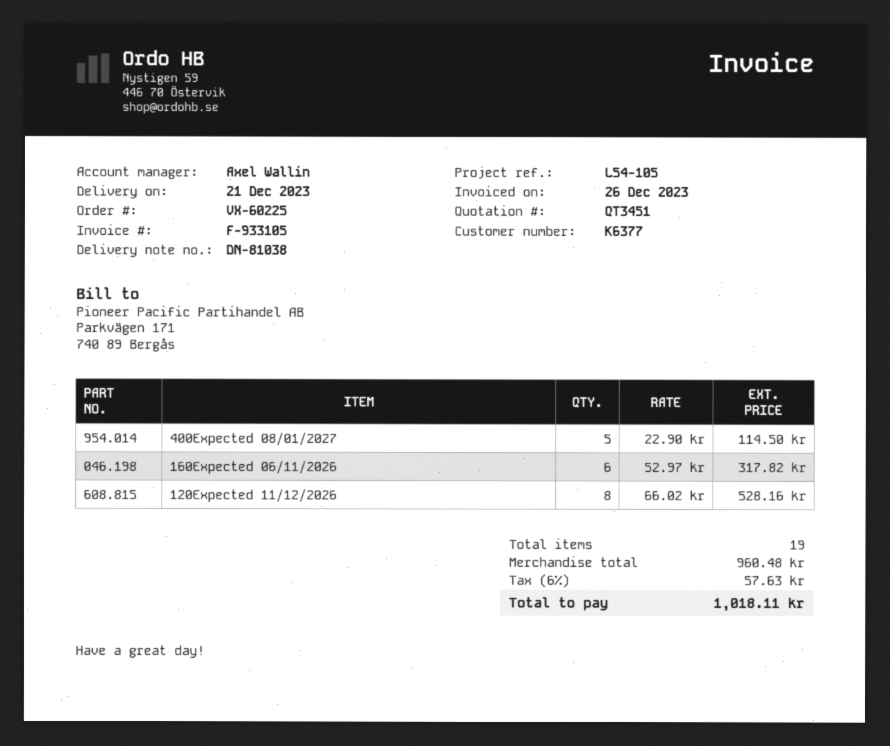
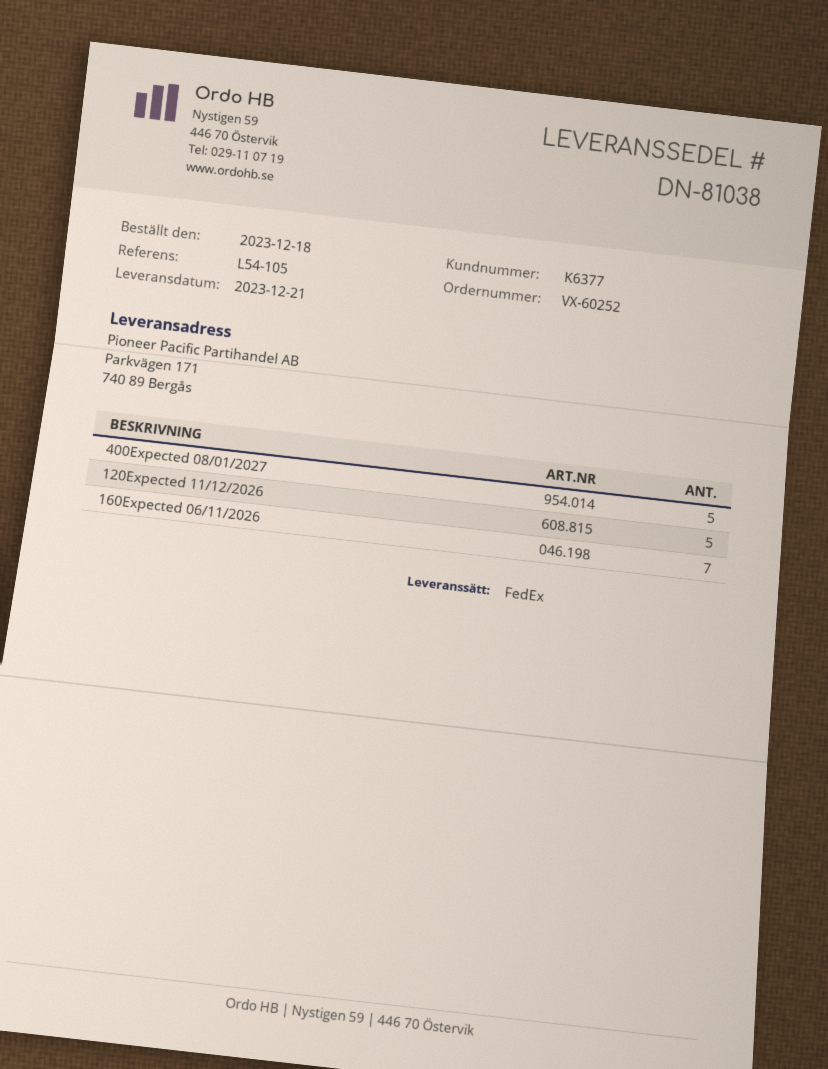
order number: VX-60225 -> VX-60252
160Expected 06/11/2026: 6 -> 7
120Expected 11/12/2026: 8 -> 5

